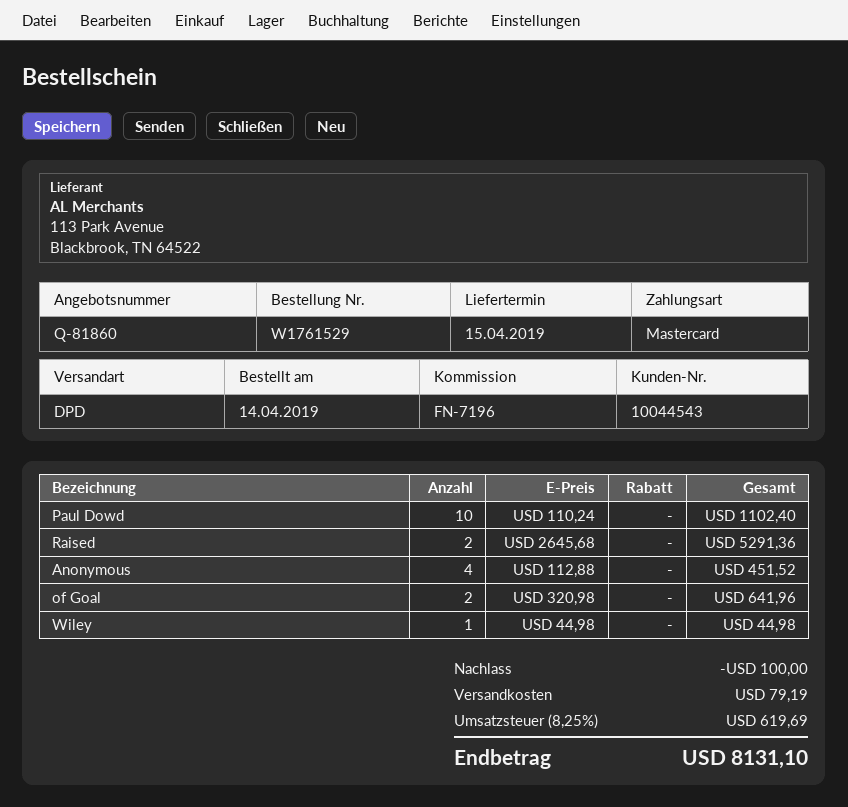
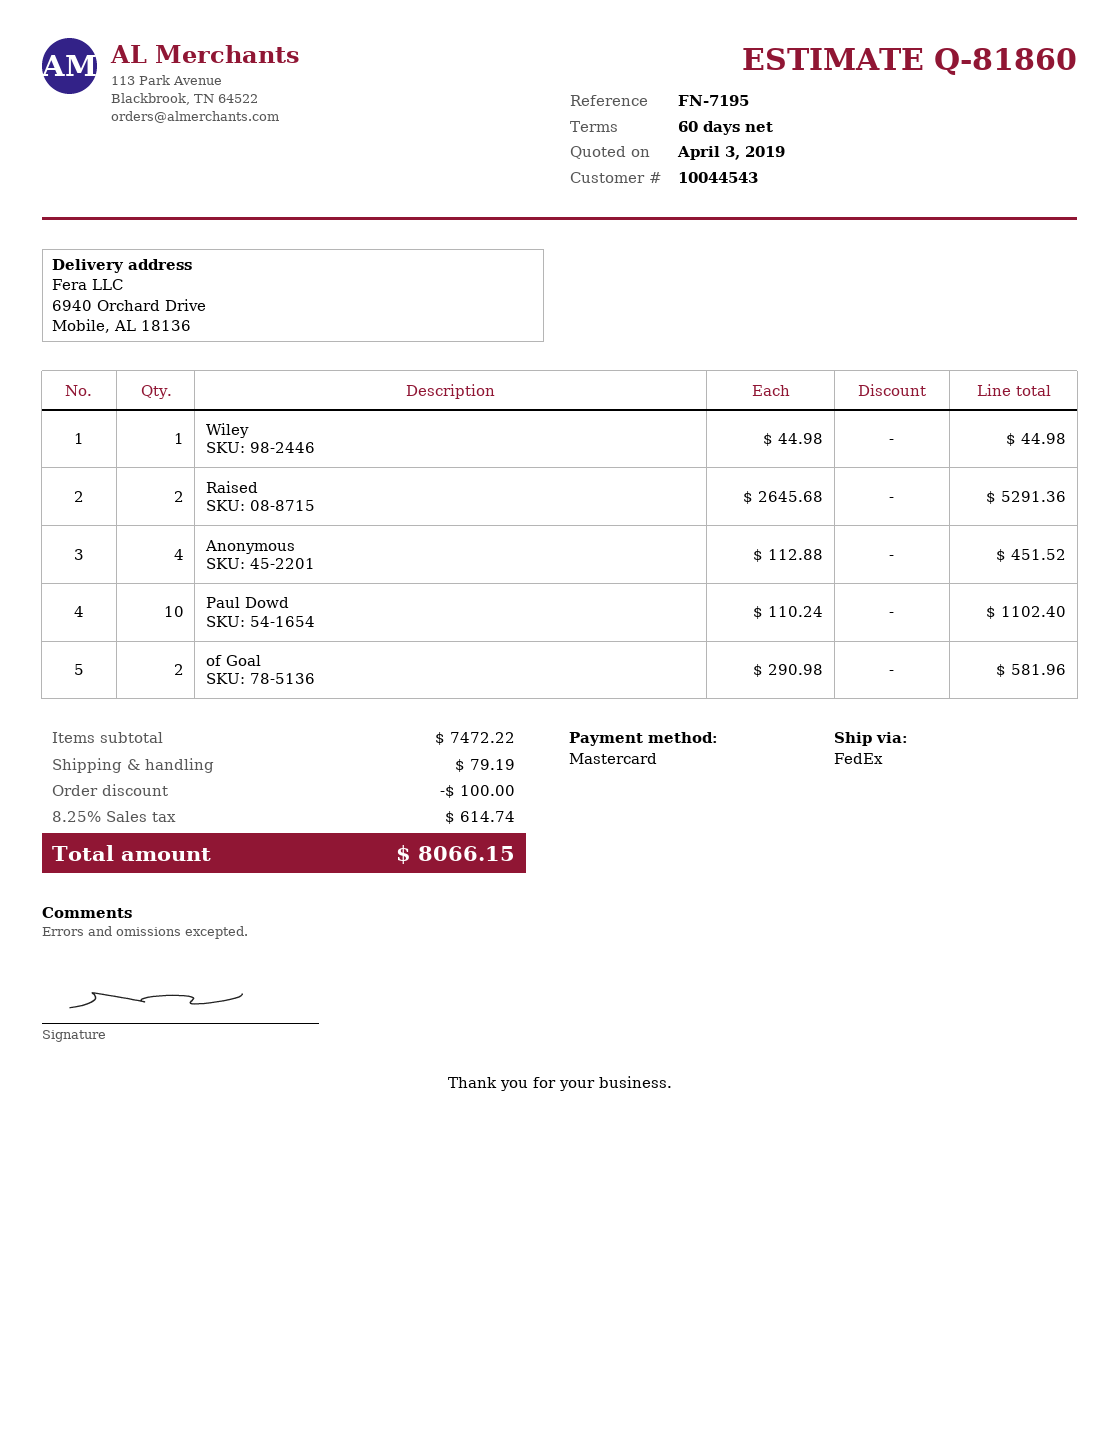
reference: FN-7196 -> FN-7195
shipping method: DPD -> FedEx
of Goal: 2 x 320.98 = 641.96 -> 2 x 290.98 = 581.96
tax: 8.25% = 619.69 -> 8.25% = 614.74
total: 8131.10 -> 8066.15

